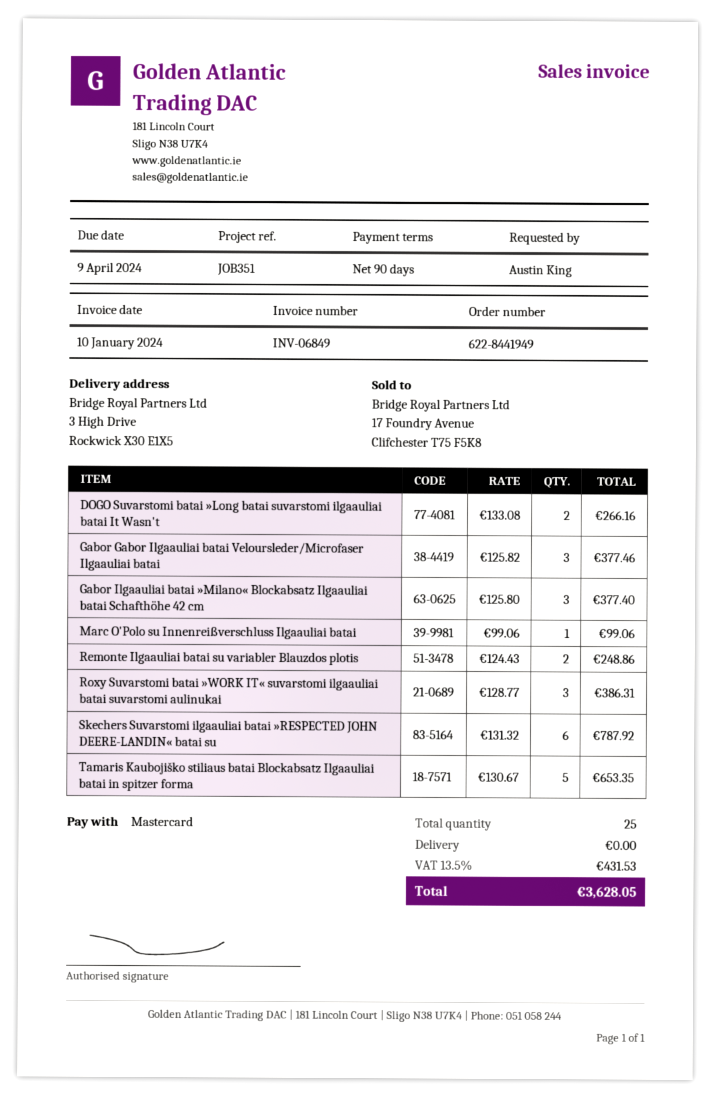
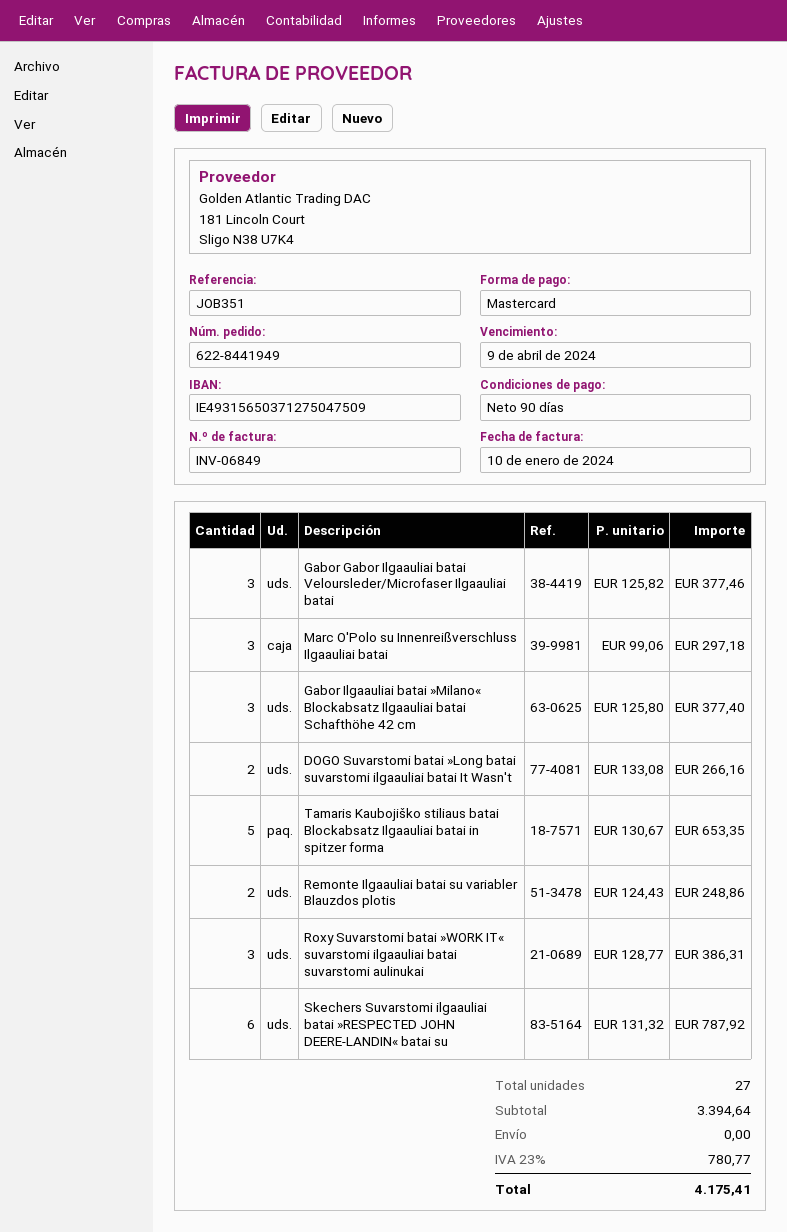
Marc O'Polo su Innenreißverschluss Ilgaauliai batai: 1 x 99.06 = 99.06 -> 3 x 99.06 = 297.18
total quantity: 25 -> 27
tax: 13.5% = 431.53 -> 23% = 780.77
total: 3628.05 -> 4175.41

